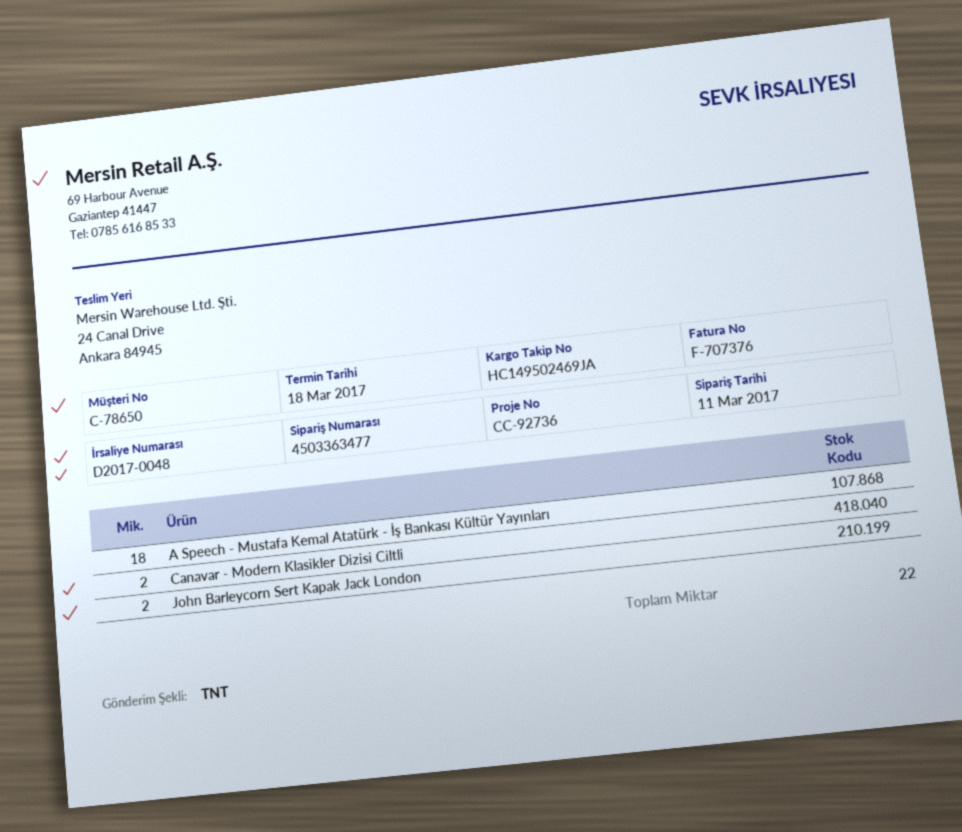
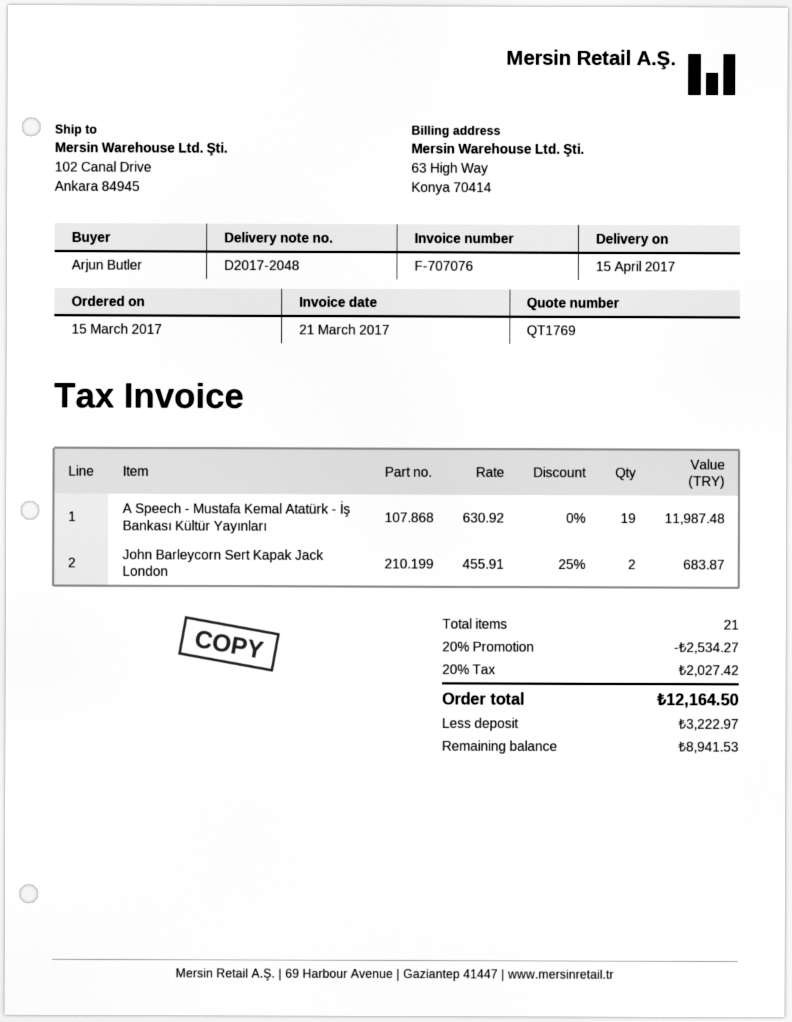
order date: 2017-03-11 -> 2017-03-15
delivery note number: D2017-0048 -> D2017-2048
delivery date: 2017-03-18 -> 2017-04-15
invoice number: F-707376 -> F-707076
ship to: 24 Canal Drive, Ankara 84945 -> 102 Canal Drive, Ankara 84945
A Speech - Mustafa Kemal Atatürk - İş Bankası Kültür Yayınları: 18 -> 19
Canavar - Modern Klasikler Dizisi Ciltli: 2 -> none
total quantity: 22 -> 21

